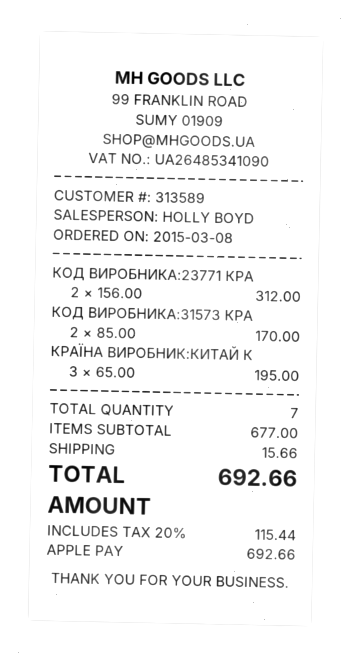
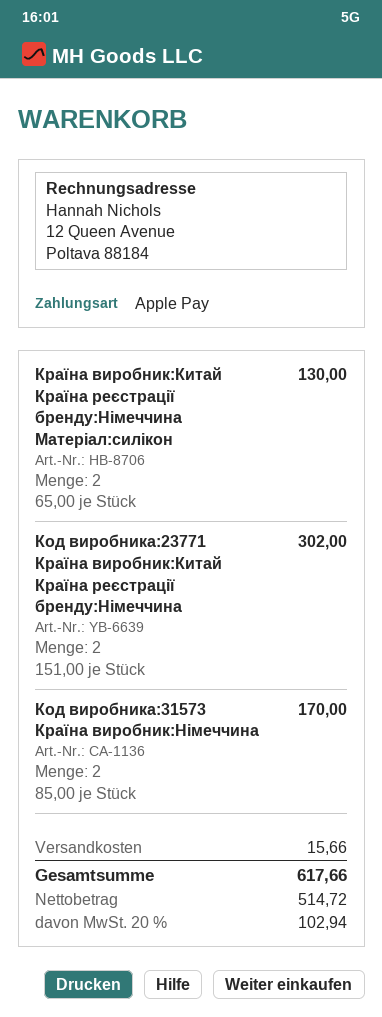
КОД ВИРОБНИКА:23771 КРА: 2 x 156.00 = 312.00 -> 2 x 151.00 = 302.00
КРАЇНА ВИРОБНИК:КИТАЙ К: 3 x 65.00 = 195.00 -> 2 x 65.00 = 130.00
tax: 20% = 115.44 -> 20% = 102.94
total: 692.66 -> 617.66

